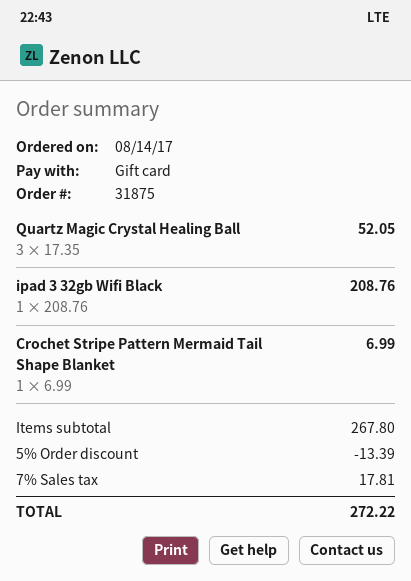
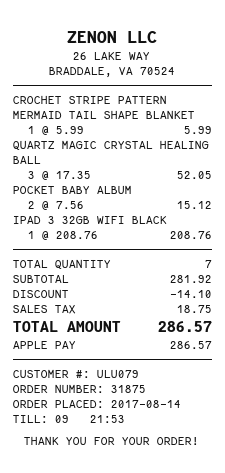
payment method: gift card -> Apple Pay
Crochet Stripe Pattern Mermaid Tail Shape Blanket: 1 x 6.99 = 6.99 -> 1 x 5.99 = 5.99
POCKET BABY ALBUM: none -> 2 x 7.56 = 15.12
subtotal: 267.80 -> 281.92
discount: 13.39 -> 14.10
tax: 17.81 -> 18.75
total: 272.22 -> 286.57

